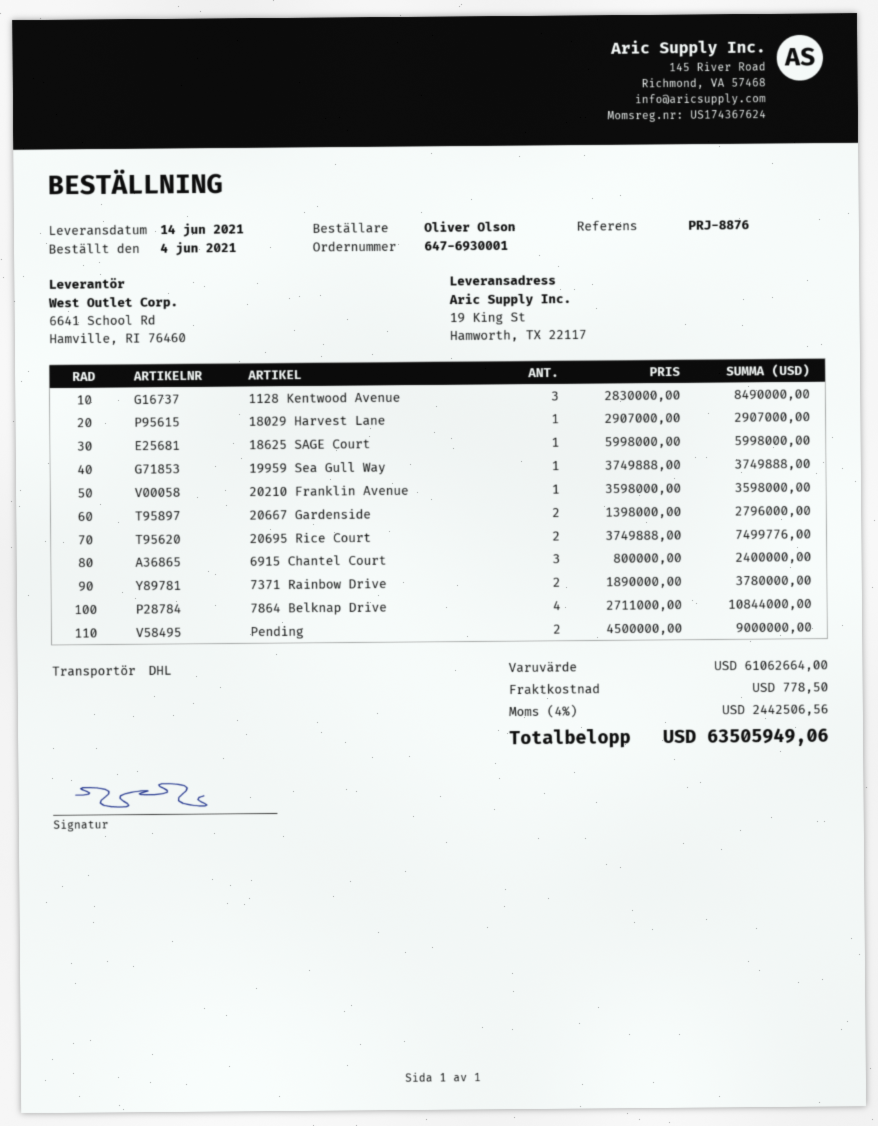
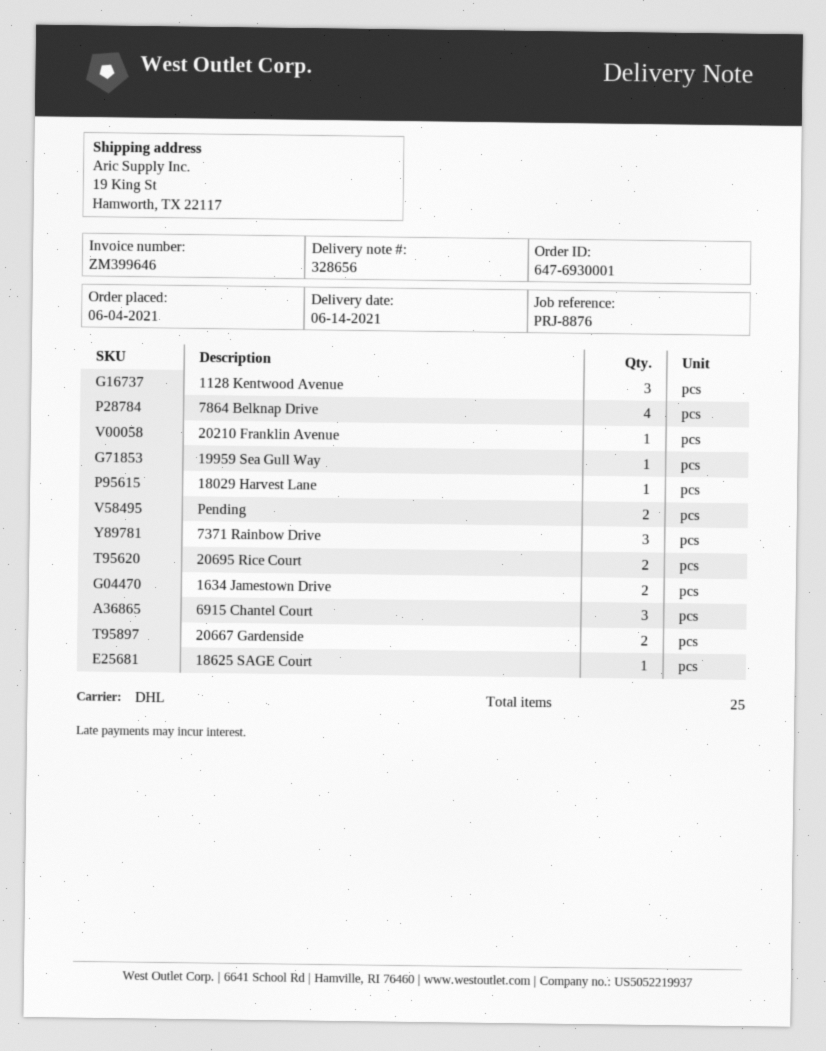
7371 Rainbow Drive: 2 -> 3
1634 Jamestown Drive: none -> 2

